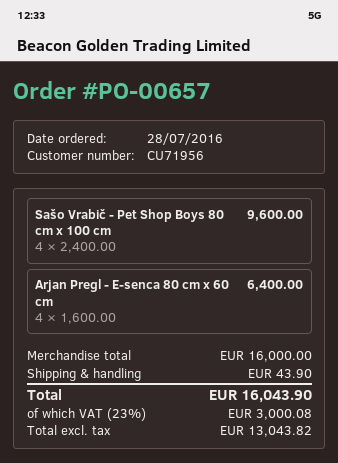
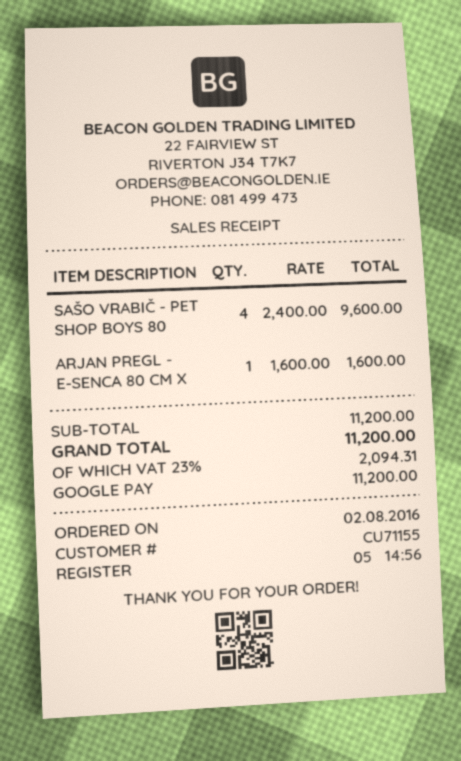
order date: 2016-07-28 -> 2016-08-02
customer number: CU71956 -> CU71155
Arjan Pregl - E-senca 80 cm x 60 cm: 4 x 1600.00 = 6400.00 -> 1 x 1600.00 = 1600.00
subtotal: 16000.00 -> 11200.00
shipping: 43.90 -> none
tax: 23% = 3000.08 -> 23% = 2094.31
total: 16043.90 -> 11200.00

